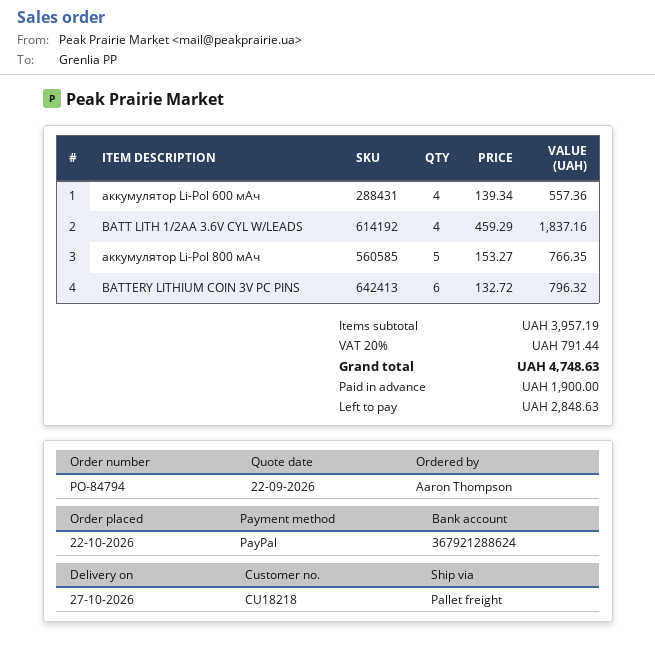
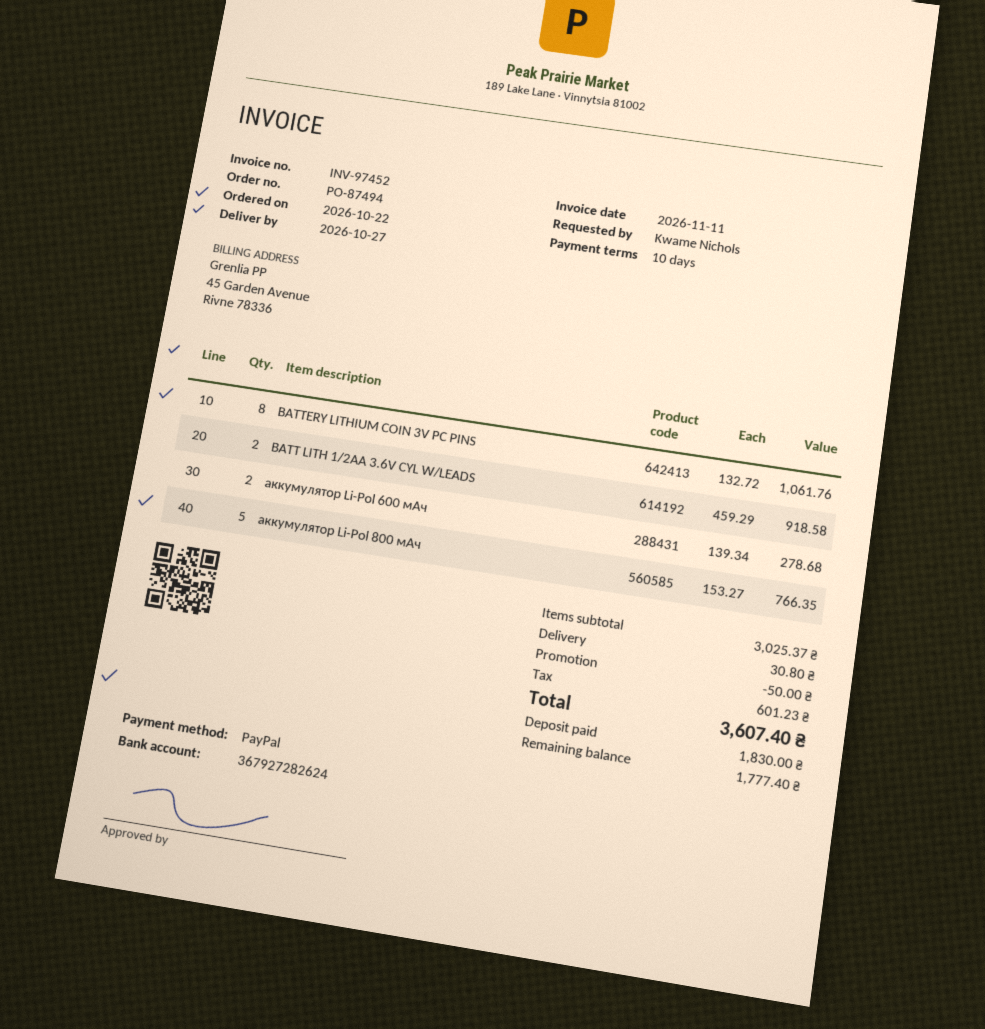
order number: PO-84794 -> PO-87494
ordered by: Aaron Thompson -> Kwame Nichols
bank account: 367921288624 -> 367927282624
аккумулятор Li-Pol 600 мАч: 4 x 139.34 = 557.36 -> 2 x 139.34 = 278.68
BATT LITH 1/2AA 3.6V CYL W/LEADS: 4 x 459.29 = 1837.16 -> 2 x 459.29 = 918.58
BATTERY LITHIUM COIN 3V PC PINS: 6 x 132.72 = 796.32 -> 8 x 132.72 = 1061.76
subtotal: 3957.19 -> 3025.37
discount: none -> 50.00
shipping: none -> 30.80
tax: 791.44 -> 601.23
total: 4748.63 -> 3607.40
deposit: 1900.00 -> 1830.00
balance: 2848.63 -> 1777.40

